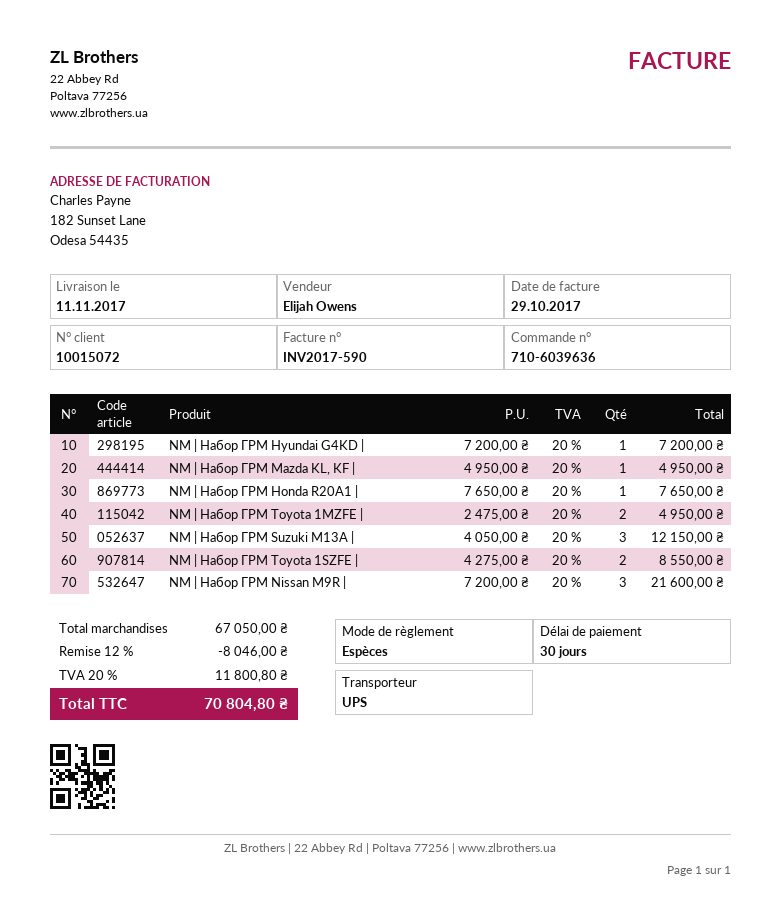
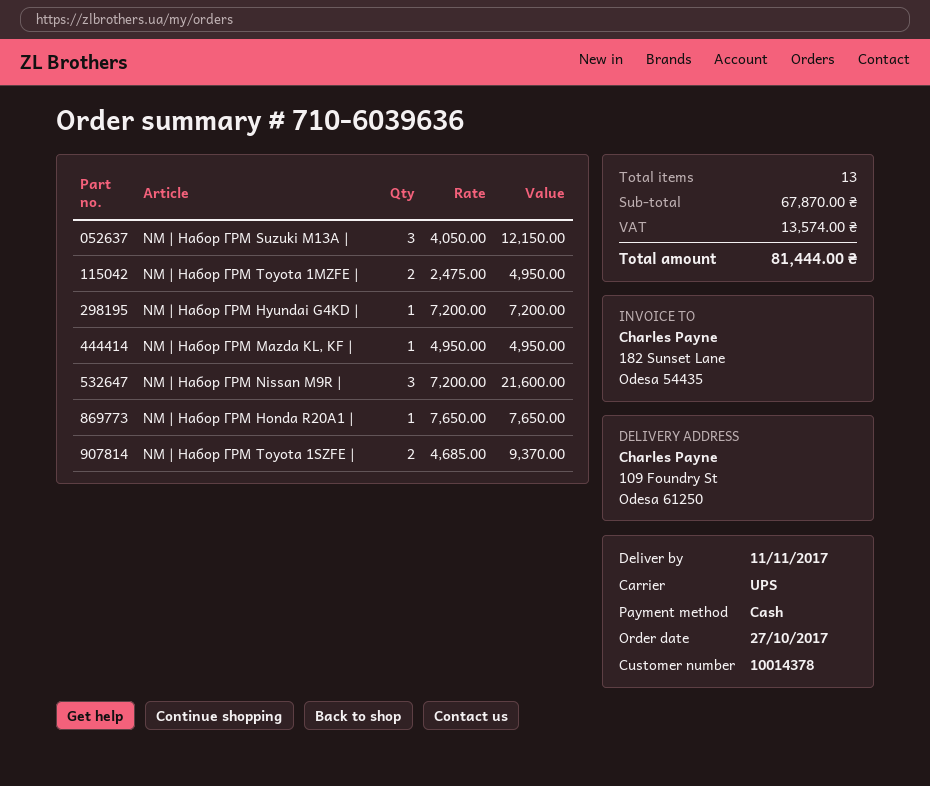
customer number: 10015072 -> 10014378
NM | Набор ГРМ Toyota 1SZFE |: 2 x 4275.00 = 8550.00 -> 2 x 4685.00 = 9370.00
subtotal: 67050.00 -> 67870.00
discount: 12% = 8046.00 -> none
tax: 11800.80 -> 13574.00
total: 70804.80 -> 81444.00

